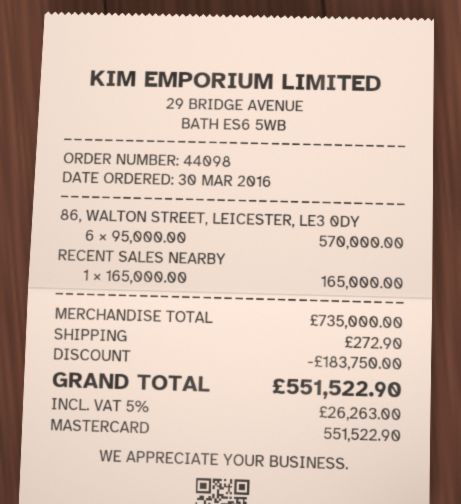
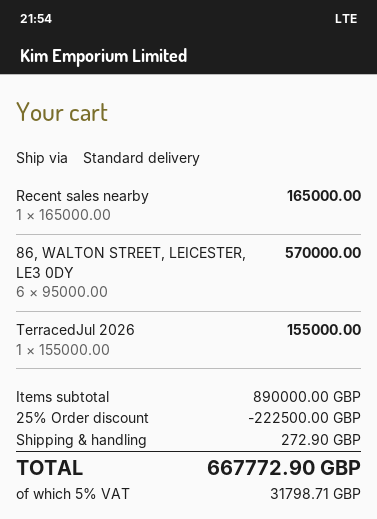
TerracedJul 2026: none -> 1 x 155000.00 = 155000.00
subtotal: 735000.00 -> 890000.00
discount: 183750.00 -> 222500.00
tax: 5% = 26263.00 -> 5% = 31798.71
total: 551522.90 -> 667772.90

